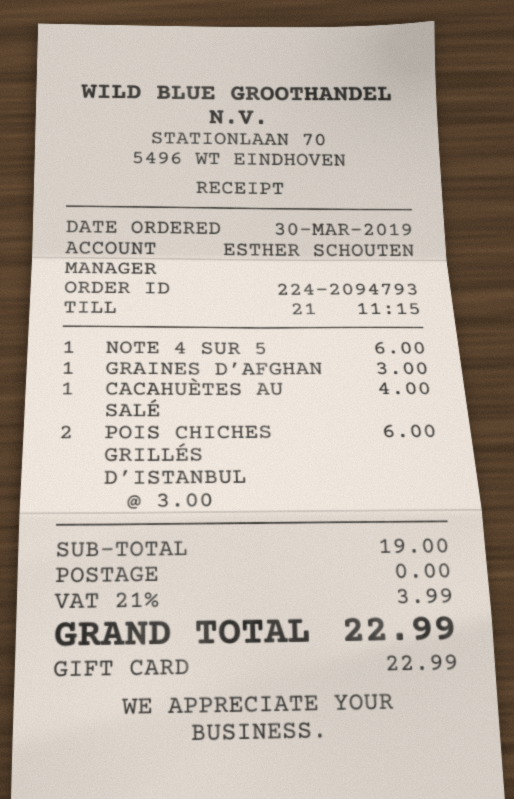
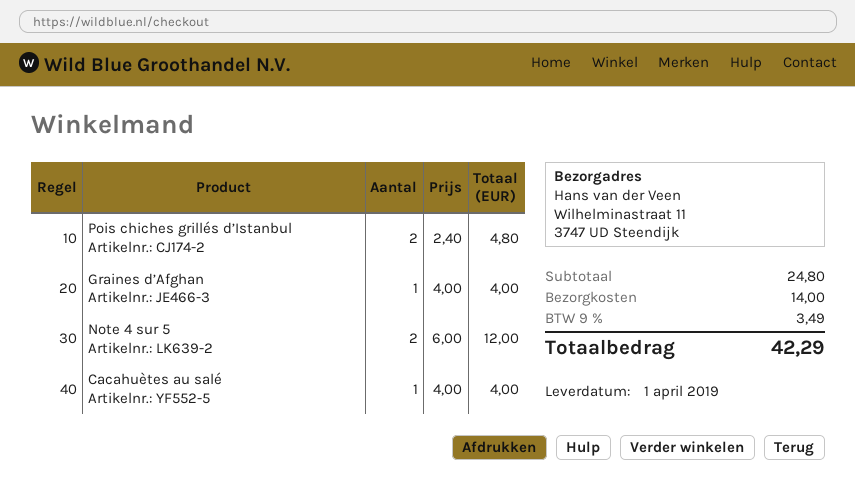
NOTE 4 SUR 5: 1 x 6.00 = 6.00 -> 2 x 6.00 = 12.00
GRAINES D’AFGHAN: 1 x 3.00 = 3.00 -> 1 x 4.00 = 4.00
POIS CHICHES GRILLÉS D’ISTANBUL: 2 x 3.00 = 6.00 -> 2 x 2.40 = 4.80
subtotal: 19.00 -> 24.80
shipping: 0.00 -> 14.00
tax: 21% = 3.99 -> 9% = 3.49
total: 22.99 -> 42.29

